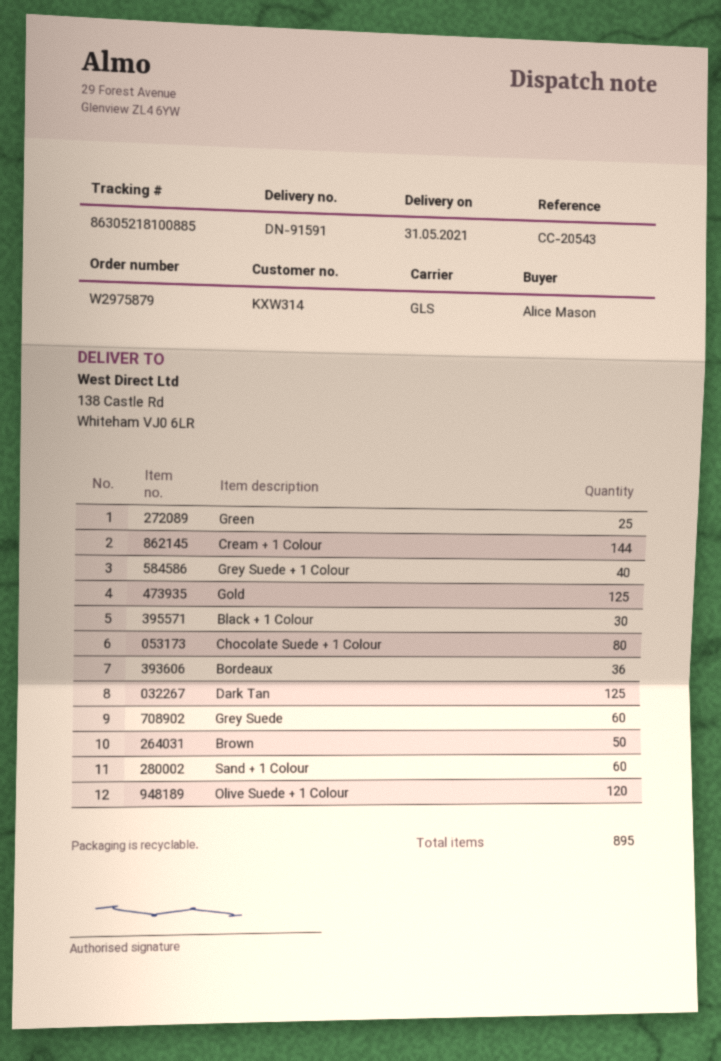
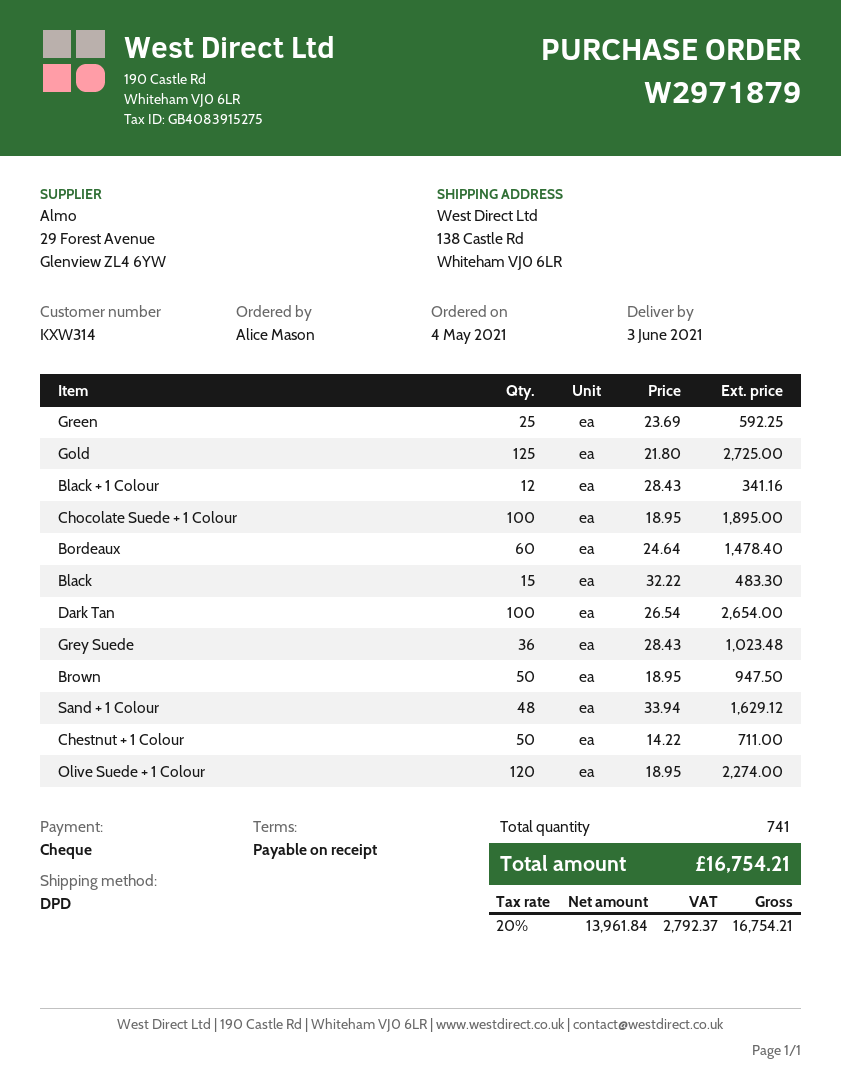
order number: W2975879 -> W2971879
delivery date: 2021-05-31 -> 2021-06-03
shipping method: GLS -> DPD
Cream + 1 Colour: 144 -> none
Grey Suede + 1 Colour: 40 -> none
Black + 1 Colour: 30 -> 12
Chocolate Suede + 1 Colour: 80 -> 100
Bordeaux: 36 -> 60
Dark Tan: 125 -> 100
Grey Suede: 60 -> 36
Sand + 1 Colour: 60 -> 48
Black: none -> 15
Chestnut + 1 Colour: none -> 50
total quantity: 895 -> 741

